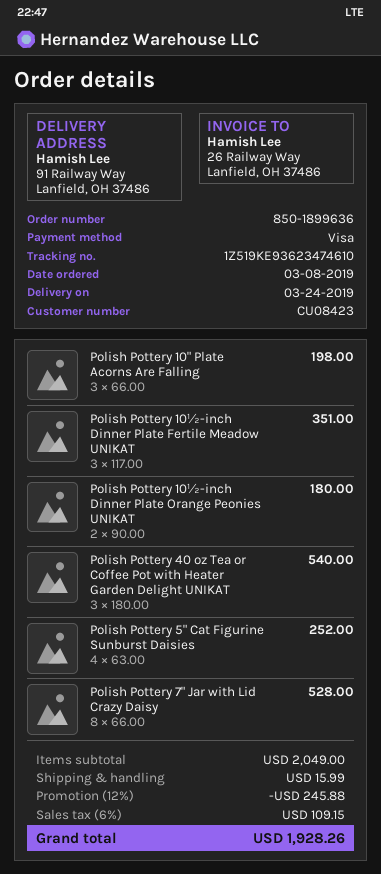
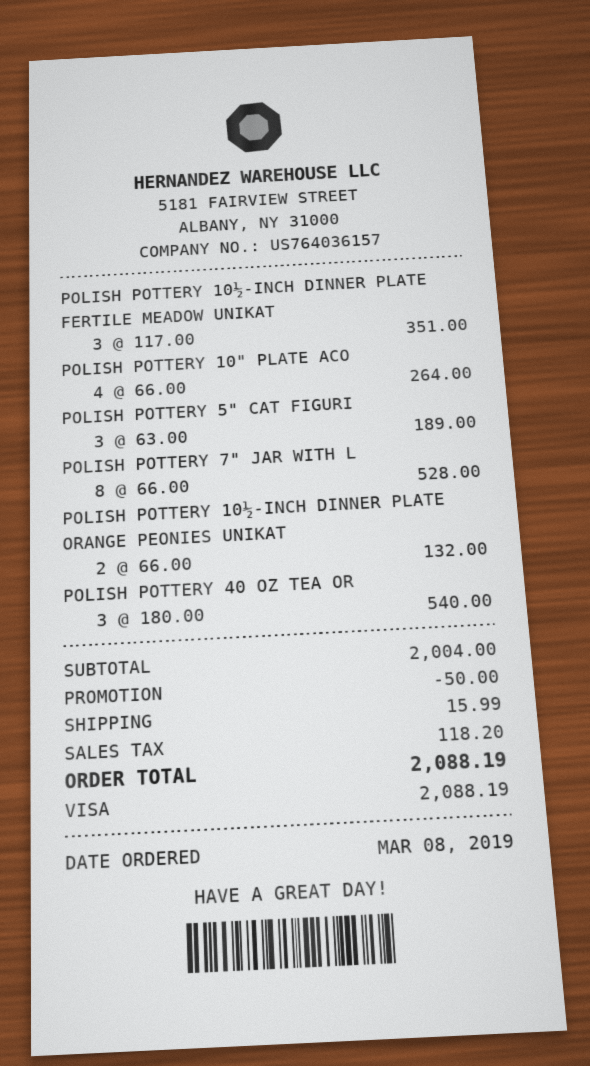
Polish Pottery 10" Plate Acorns Are Falling: 3 x 66.00 = 198.00 -> 4 x 66.00 = 264.00
Polish Pottery 10½-inch Dinner Plate Orange Peonies UNIKAT: 2 x 90.00 = 180.00 -> 2 x 66.00 = 132.00
Polish Pottery 5" Cat Figurine Sunburst Daisies: 4 x 63.00 = 252.00 -> 3 x 63.00 = 189.00
subtotal: 2049.00 -> 2004.00
discount: 245.88 -> 50.00
tax: 109.15 -> 118.20
total: 1928.26 -> 2088.19

